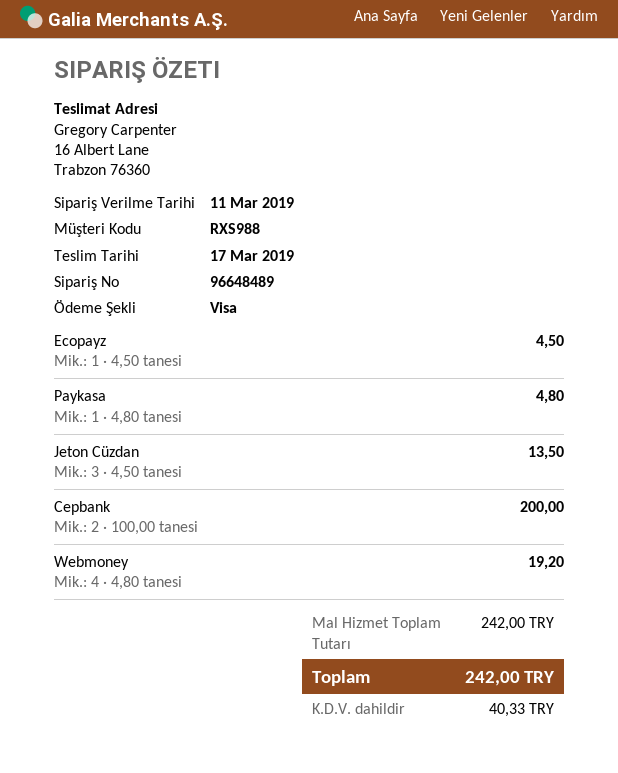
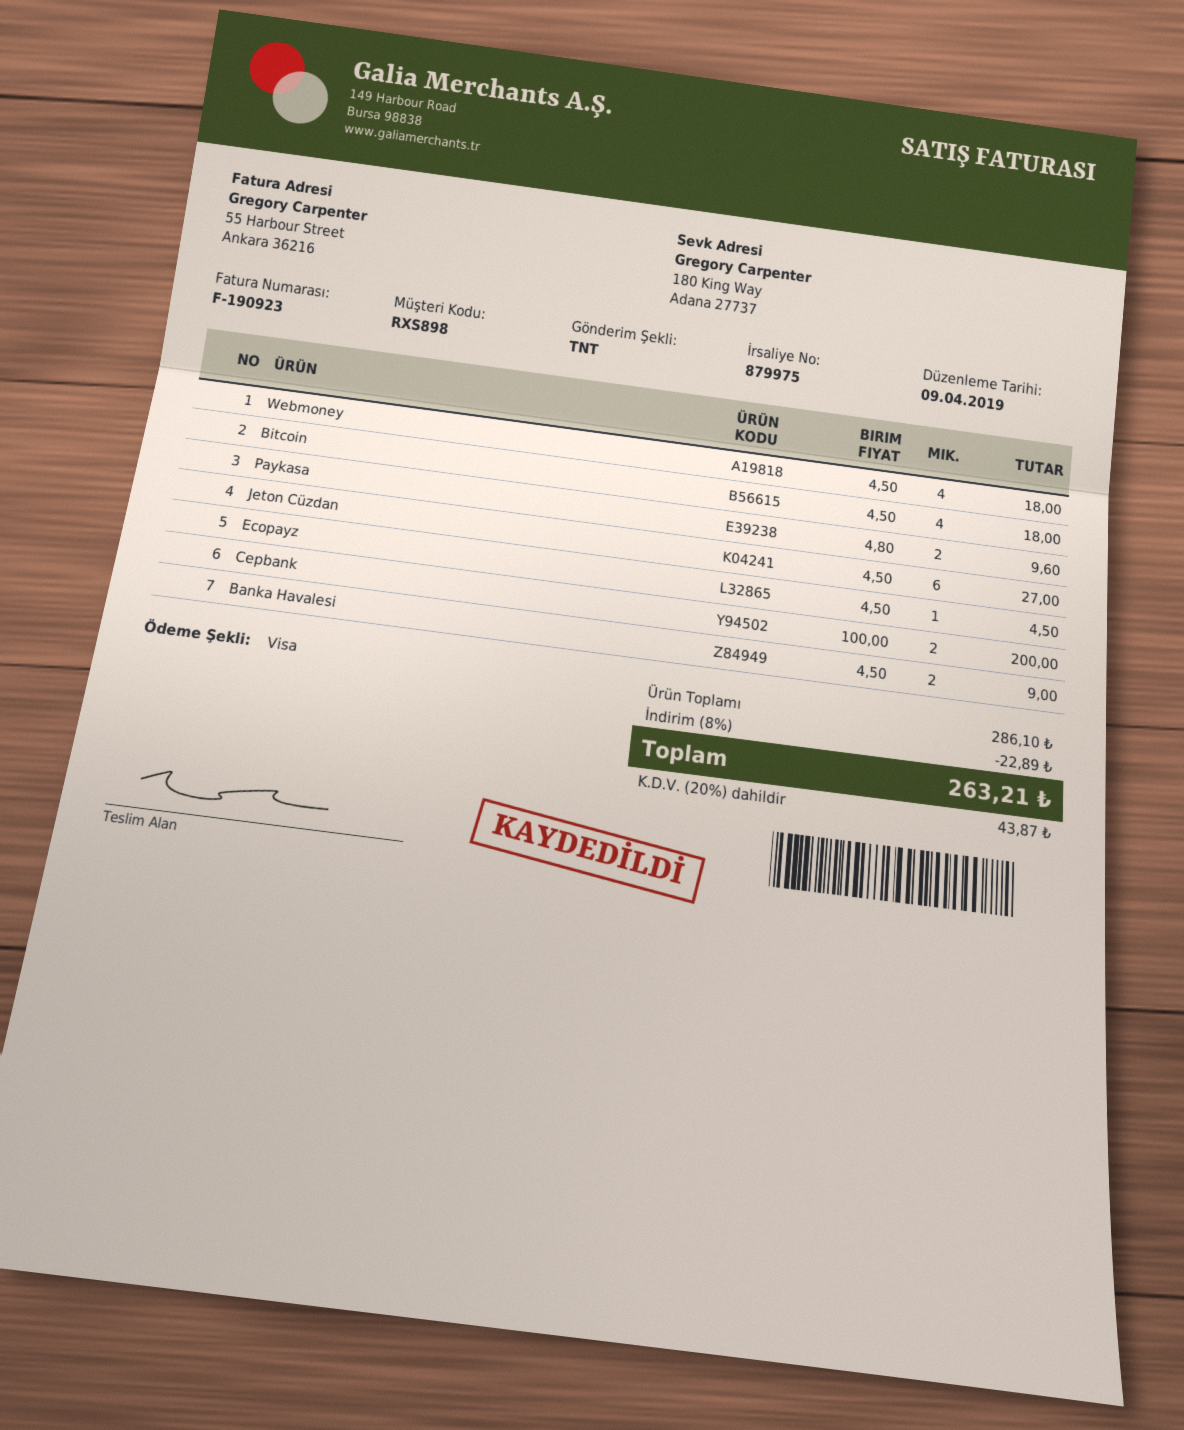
customer number: RXS988 -> RXS898
ship to: 16 Albert Lane, Trabzon 76360 -> 180 King Way, Adana 27737
Paykasa: 1 x 4.80 = 4.80 -> 2 x 4.80 = 9.60
Jeton Cüzdan: 3 x 4.50 = 13.50 -> 6 x 4.50 = 27.00
Webmoney: 4 x 4.80 = 19.20 -> 4 x 4.50 = 18.00
Bitcoin: none -> 4 x 4.50 = 18.00
Banka Havalesi: none -> 2 x 4.50 = 9.00
subtotal: 242.00 -> 286.10
discount: none -> 8% = 22.89
tax: 40.33 -> 43.87
total: 242.00 -> 263.21

